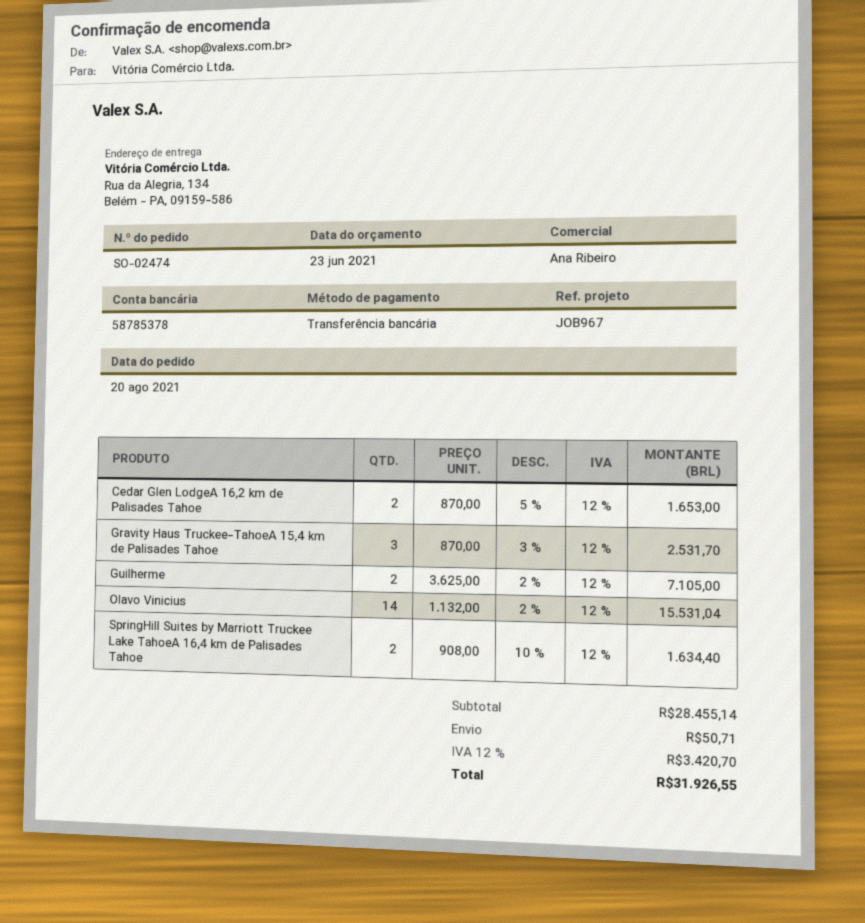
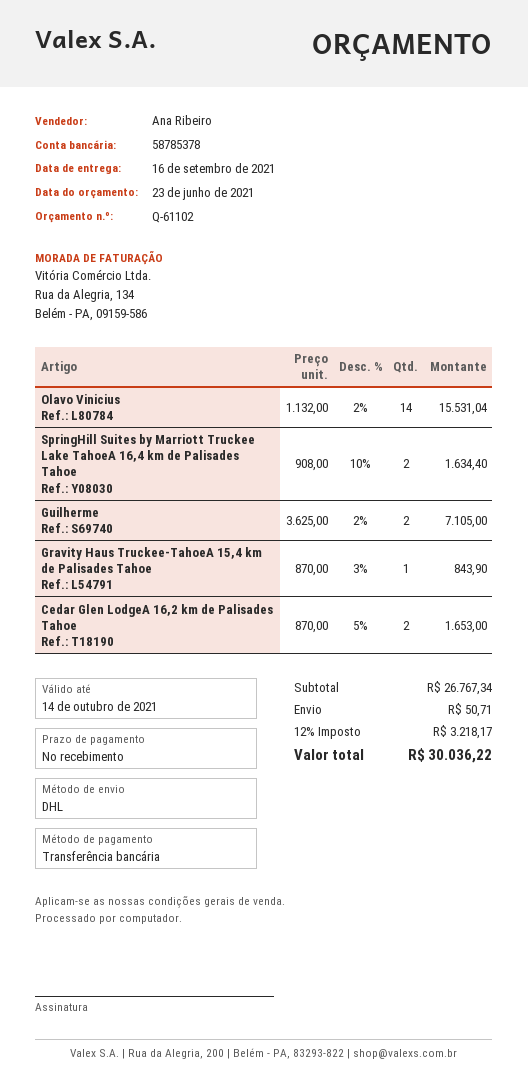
Gravity Haus Truckee-TahoeA 15,4 km de Palisades Tahoe: 3 x 870.00 - 3% = 2531.70 -> 1 x 870.00 - 3% = 843.90
subtotal: 28455.14 -> 26767.34
tax: 12% = 3420.70 -> 12% = 3218.17
total: 31926.55 -> 30036.22

